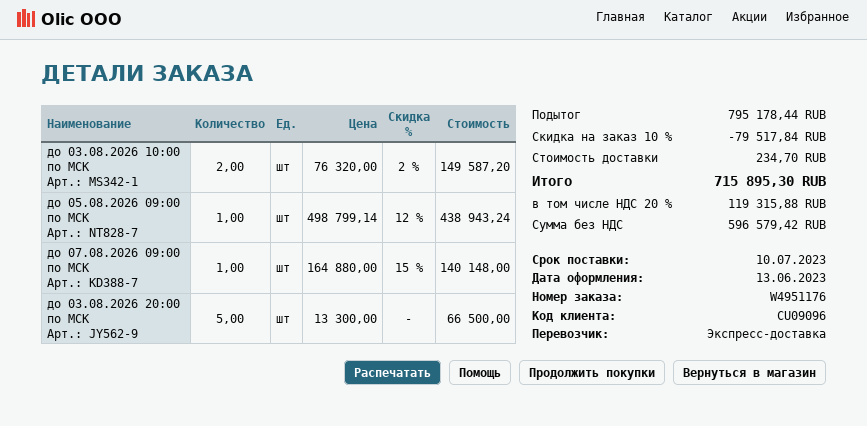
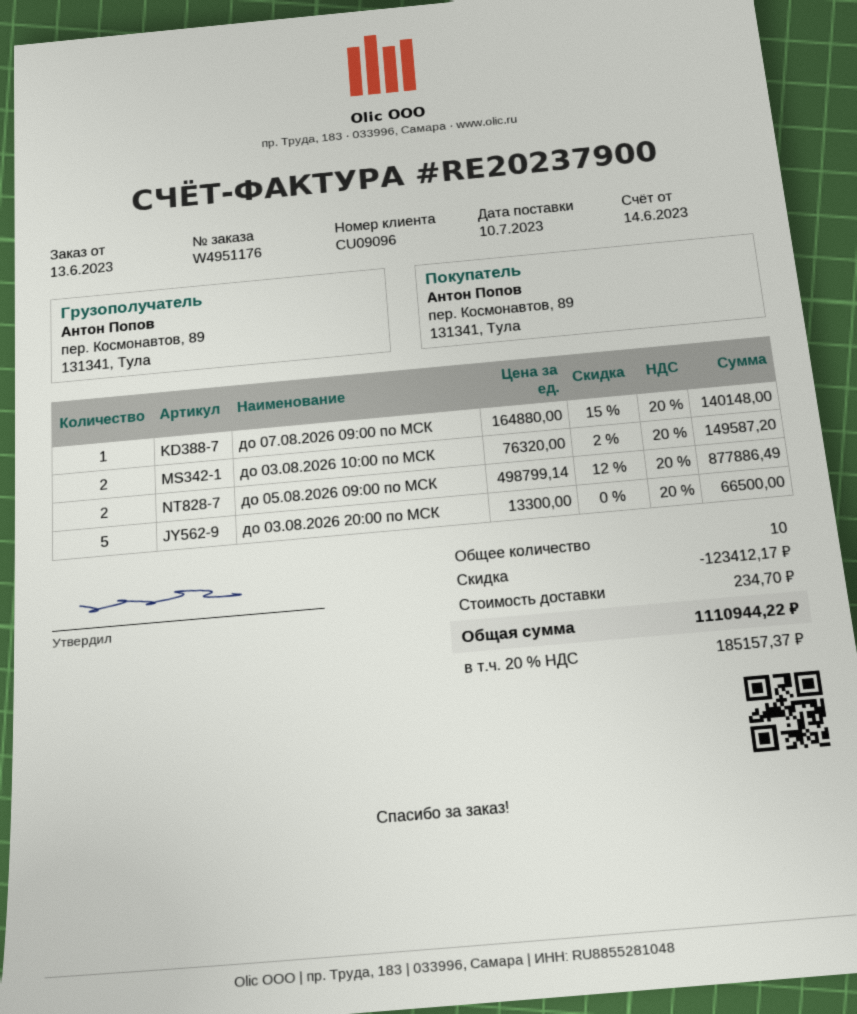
до 05.08.2026 09:00 по МСК: 1 x 498799.14 - 12% = 438943.24 -> 2 x 498799.14 - 12% = 877886.49
discount: 79517.84 -> 123412.17
tax: 20% = 119315.88 -> 20% = 185157.37
total: 715895.30 -> 1110944.22

